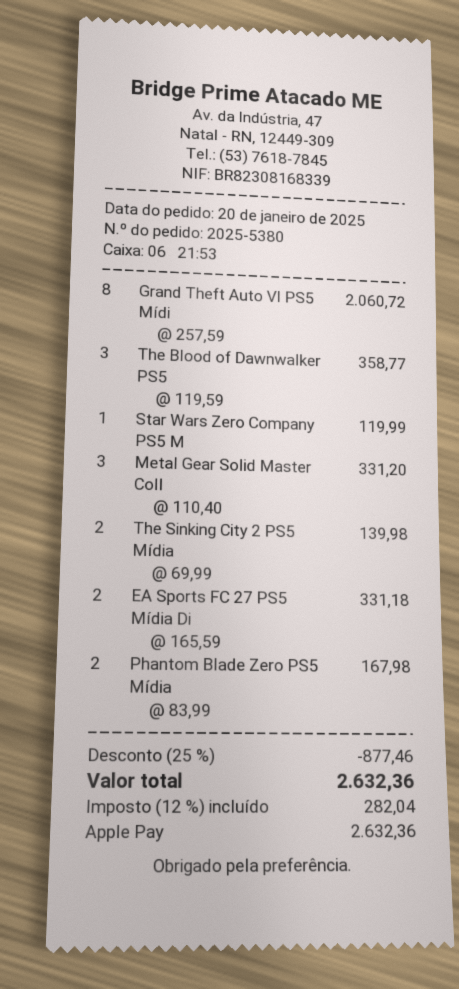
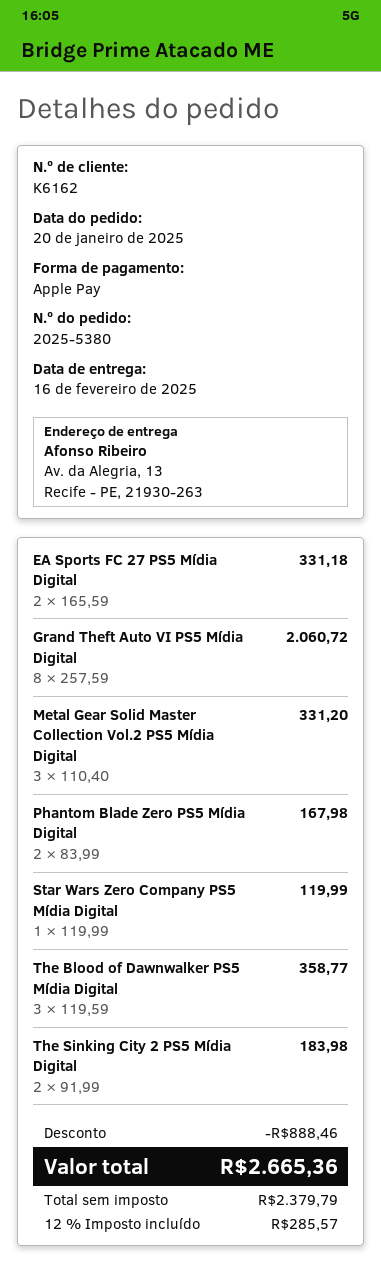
The Sinking City 2 PS5 Mídia: 2 x 69.99 = 139.98 -> 2 x 91.99 = 183.98
discount: 877.46 -> 888.46
tax: 12% = 282.04 -> 12% = 285.57
total: 2632.36 -> 2665.36

